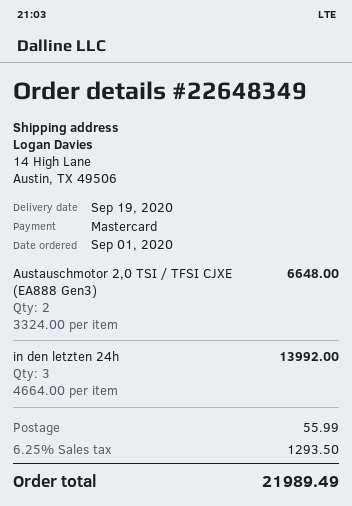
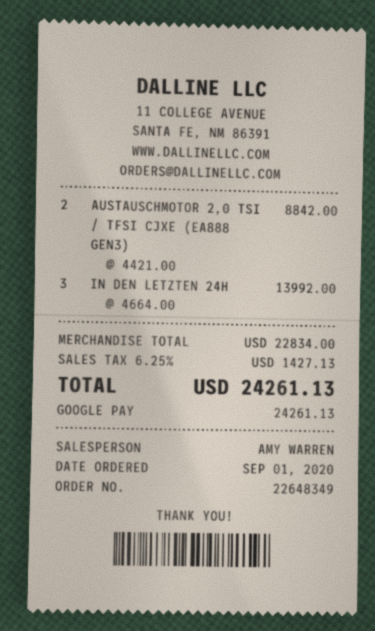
payment method: Mastercard -> Google Pay
Austauschmotor 2,0 TSI / TFSI CJXE (EA888 Gen3): 2 x 3324.00 = 6648.00 -> 2 x 4421.00 = 8842.00
shipping: 55.99 -> none
tax: 6.25% = 1293.50 -> 6.25% = 1427.13
total: 21989.49 -> 24261.13

